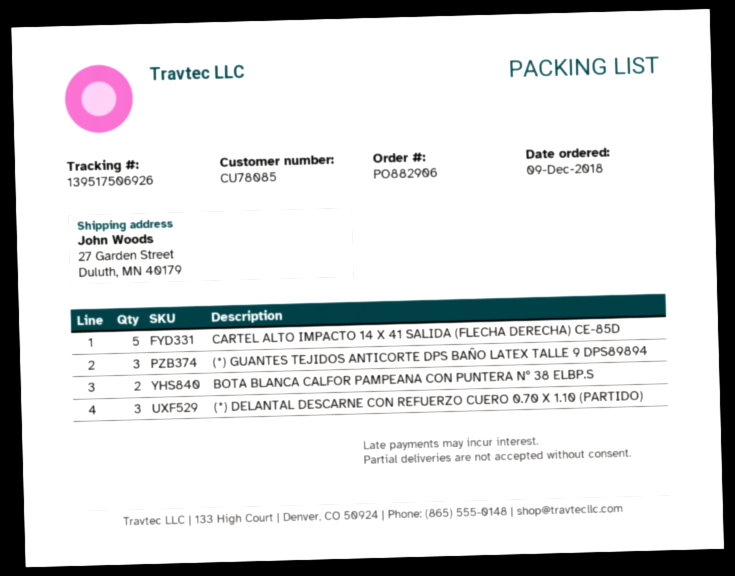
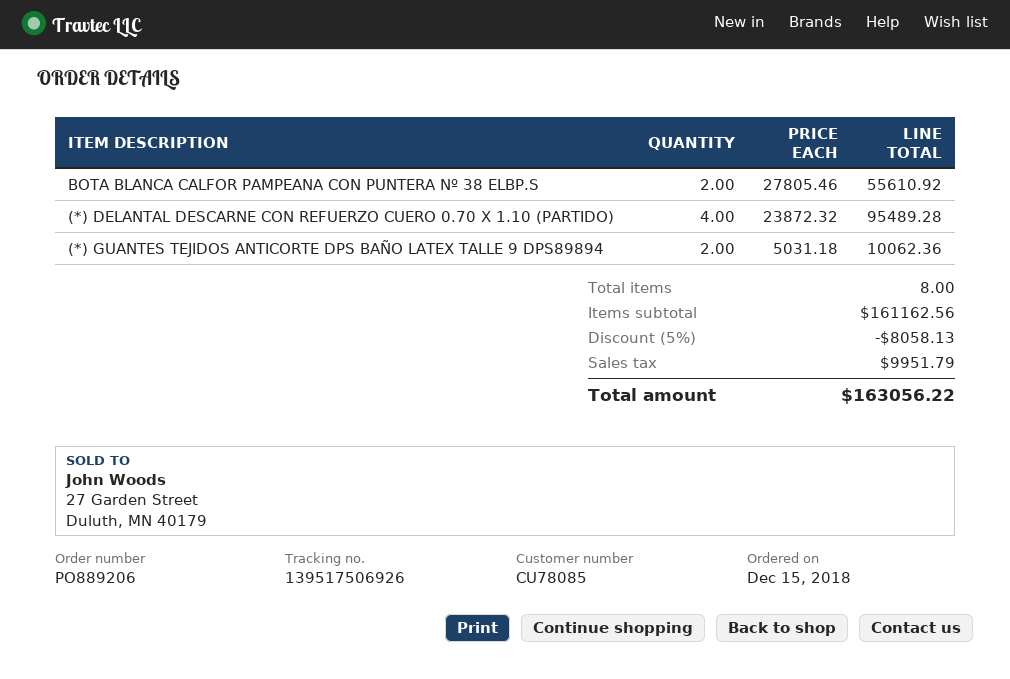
order number: PO882906 -> PO889206
order date: 2018-12-09 -> 2018-12-15
CARTEL ALTO IMPACTO 14 X 41 SALIDA (FLECHA DERECHA) CE-85D: 5 -> none
(*) GUANTES TEJIDOS ANTICORTE DPS BAÑO LATEX TALLE 9 DPS89894: 3 -> 2
(*) DELANTAL DESCARNE CON REFUERZO CUERO 0.70 X 1.10 (PARTIDO): 3 -> 4

